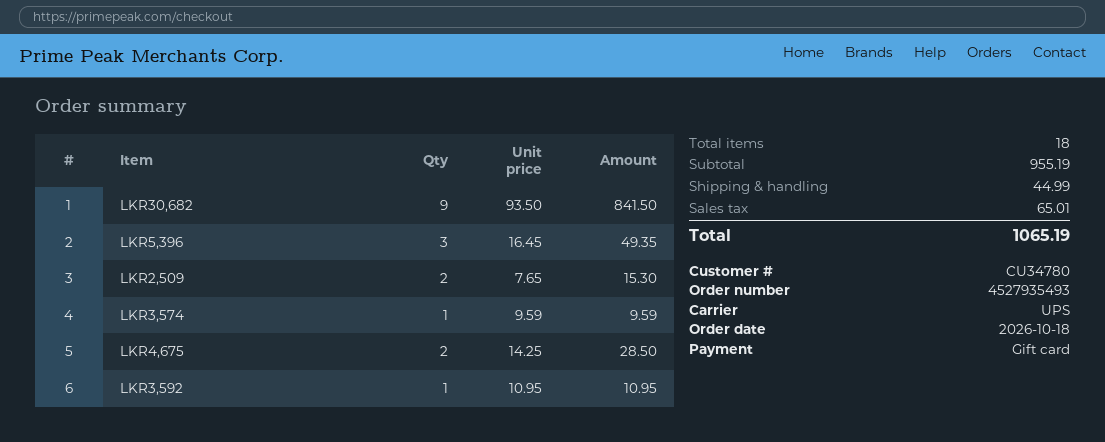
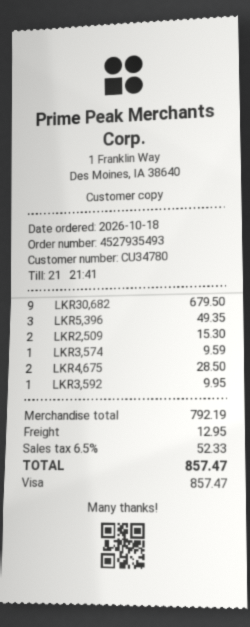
payment method: gift card -> Visa
LKR30,682: 9 for 841.50 -> 9 for 679.50
LKR3,592: 1 for 10.95 -> 1 for 9.95
subtotal: 955.19 -> 792.19
shipping: 44.99 -> 12.95
tax: 65.01 -> 52.33
total: 1065.19 -> 857.47

